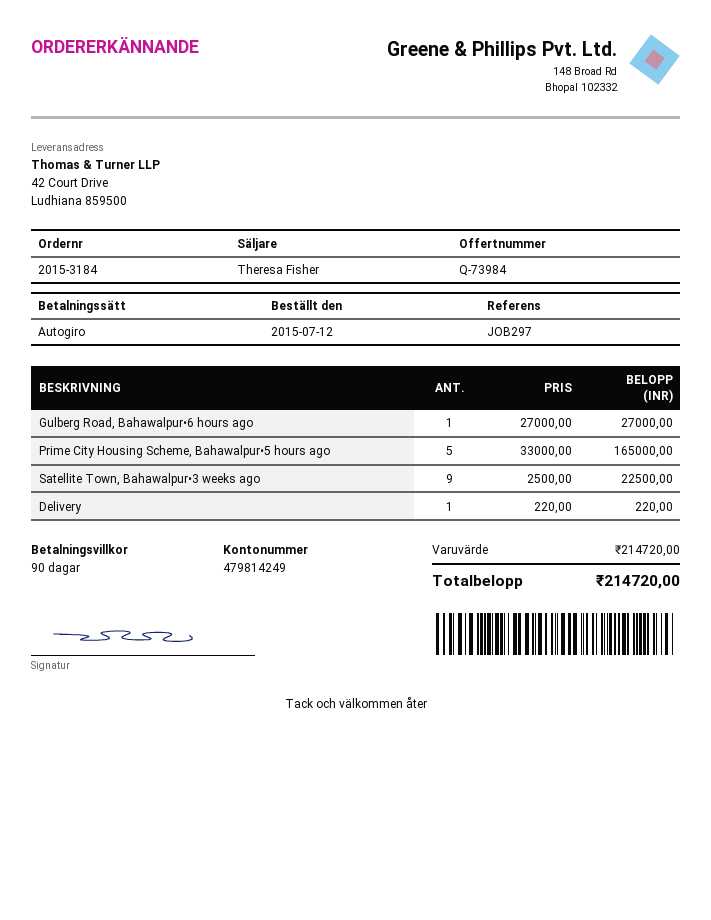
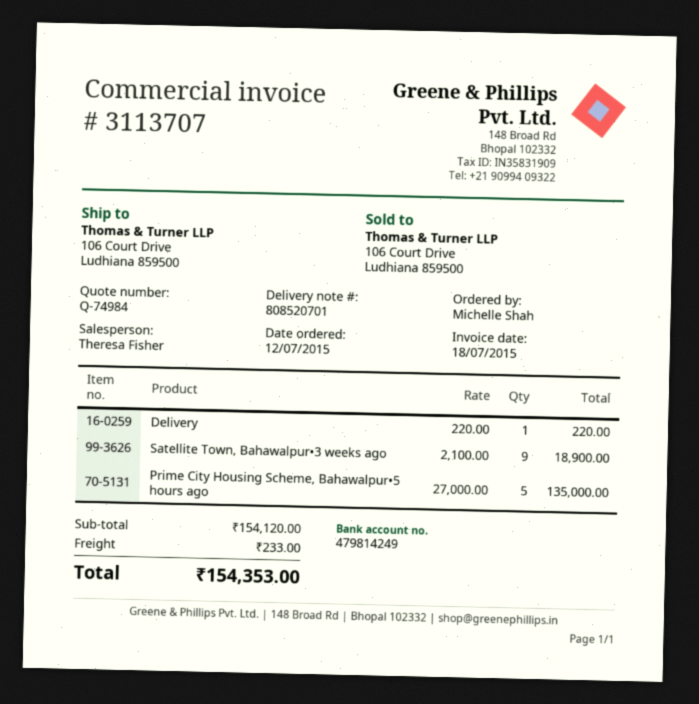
quote number: Q-73984 -> Q-74984
ship to: 42 Court Drive, Ludhiana 859500 -> 106 Court Drive, Ludhiana 859500
Gulberg Road, Bahawalpur•6 hours ago: 1 x 27000.00 = 27000.00 -> none
Prime City Housing Scheme, Bahawalpur•5 hours ago: 5 x 33000.00 = 165000.00 -> 5 x 27000.00 = 135000.00
Satellite Town, Bahawalpur•3 weeks ago: 9 x 2500.00 = 22500.00 -> 9 x 2100.00 = 18900.00
subtotal: 214720.00 -> 154120.00
shipping: none -> 233.00
total: 214720.00 -> 154353.00

